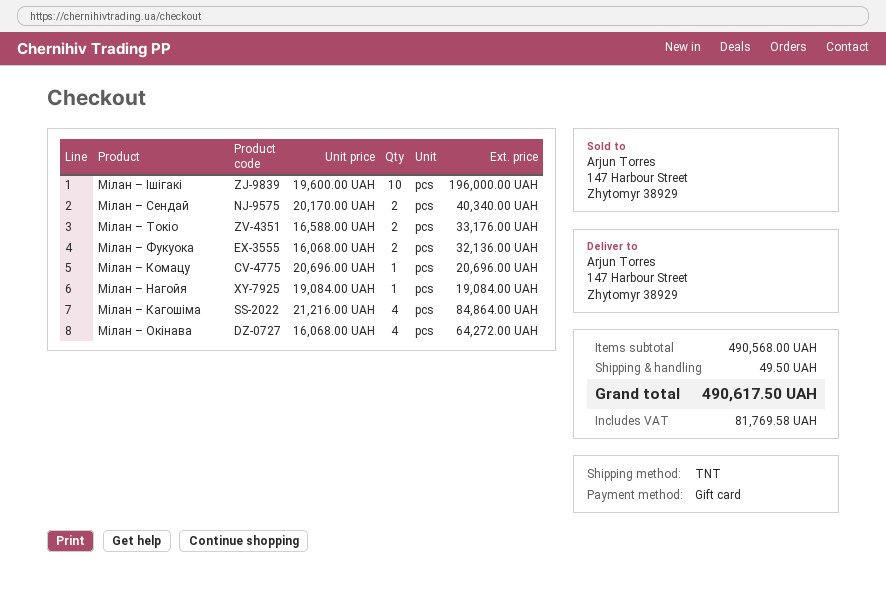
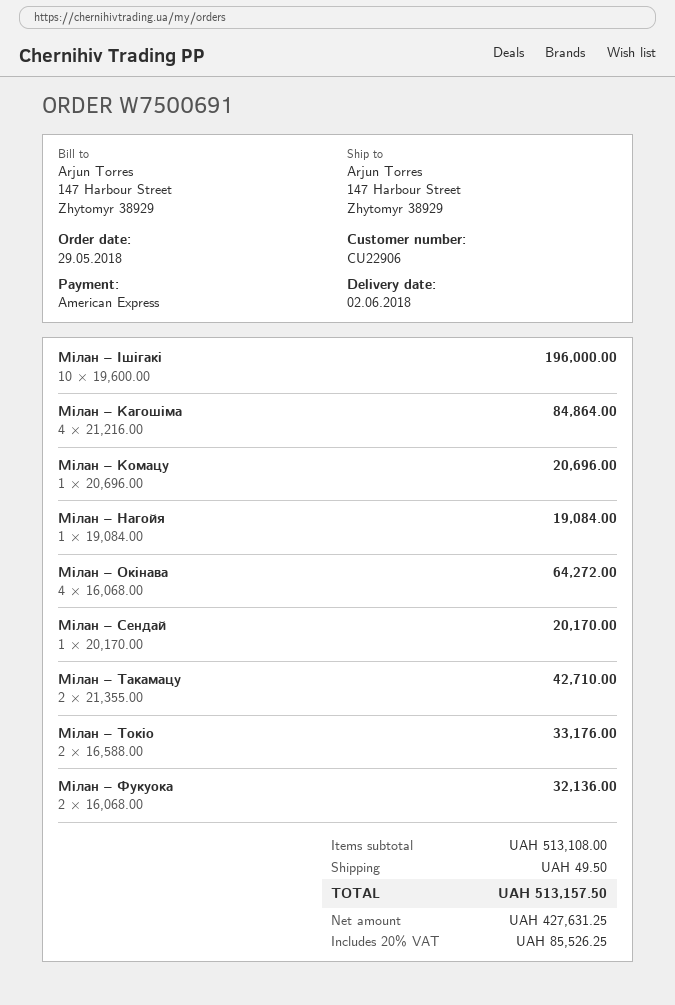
payment method: gift card -> American Express
Мілан – Сендай: 2 x 20170.00 = 40340.00 -> 1 x 20170.00 = 20170.00
Мілан – Такамацу: none -> 2 x 21355.00 = 42710.00
subtotal: 490568.00 -> 513108.00
tax: 81769.58 -> 85526.25
total: 490617.50 -> 513157.50

